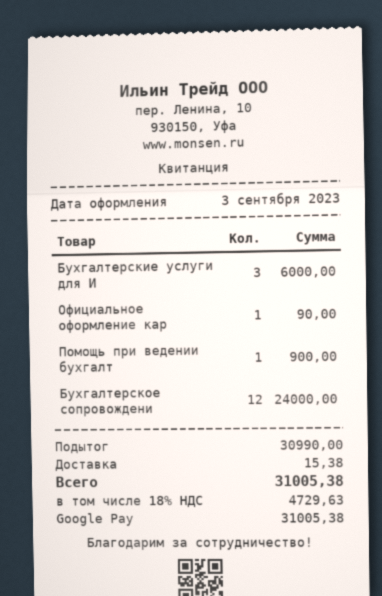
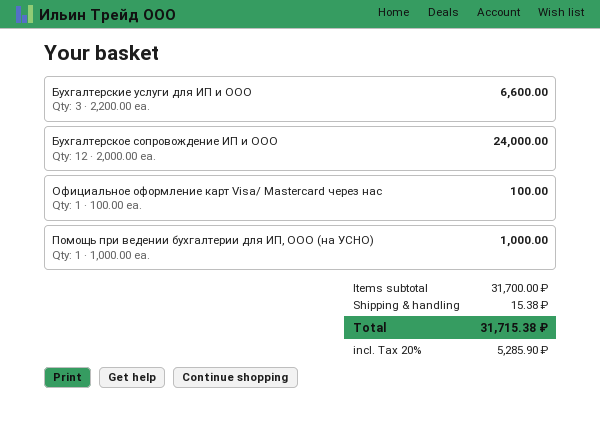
Бухгалтерские услуги для И: 3 for 6000.00 -> 3 for 6600.00
Официальное оформление кар: 1 for 90.00 -> 1 for 100.00
Помощь при ведении бухгалт: 1 for 900.00 -> 1 for 1000.00
subtotal: 30990.00 -> 31700.00
tax: 18% = 4729.63 -> 20% = 5285.90
total: 31005.38 -> 31715.38

